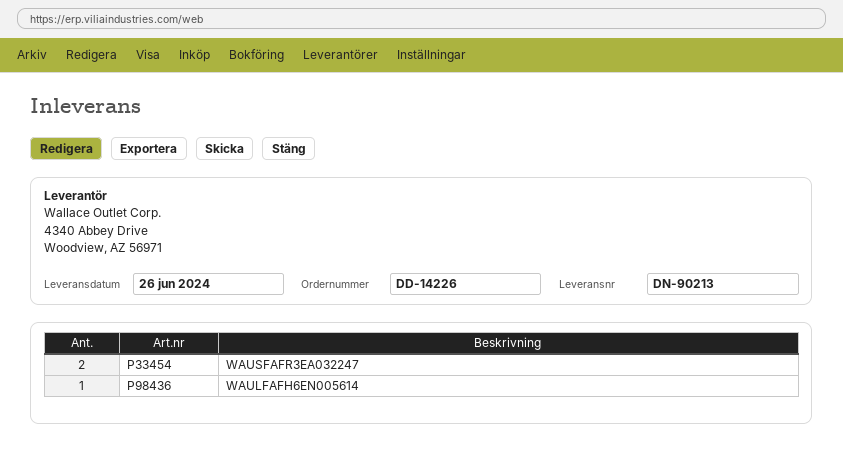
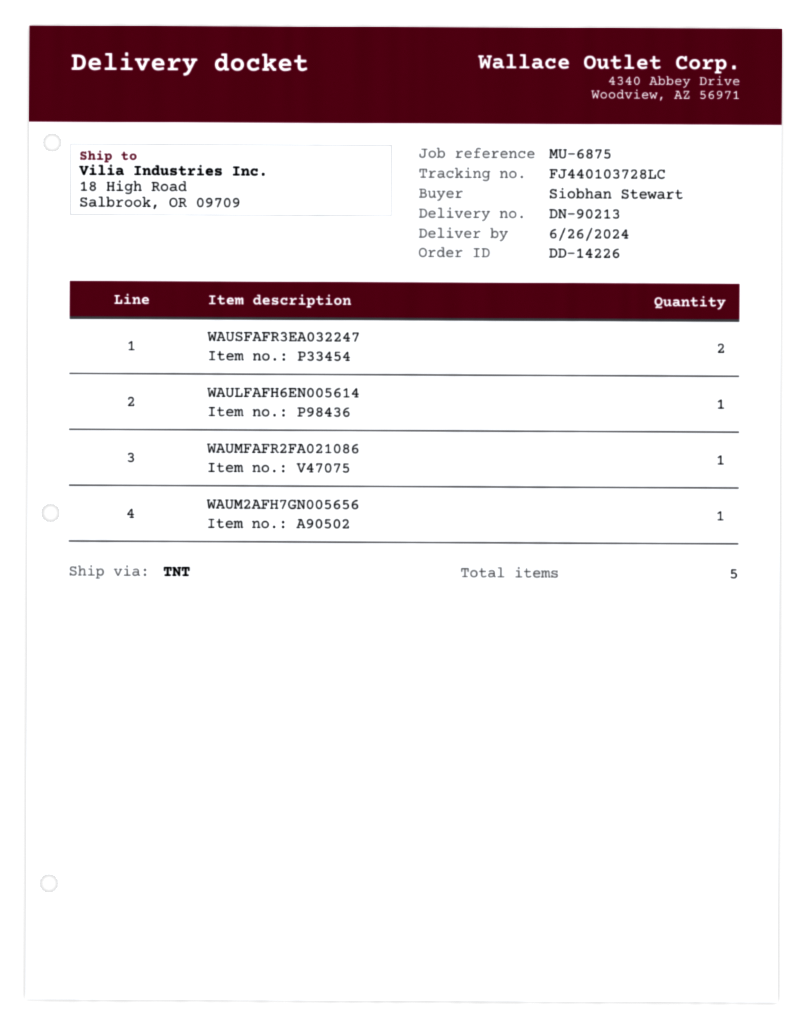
WAUMFAFR2FA021086: none -> 1
WAUM2AFH7GN005656: none -> 1

